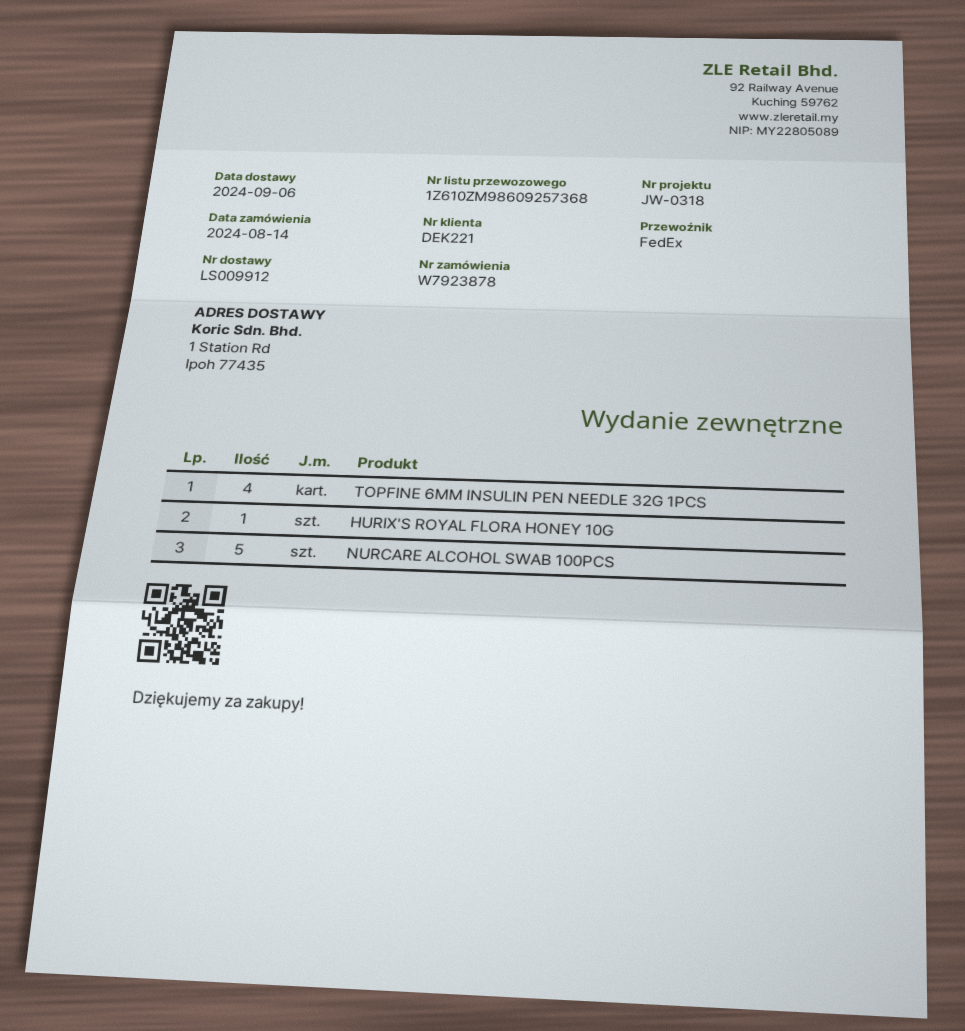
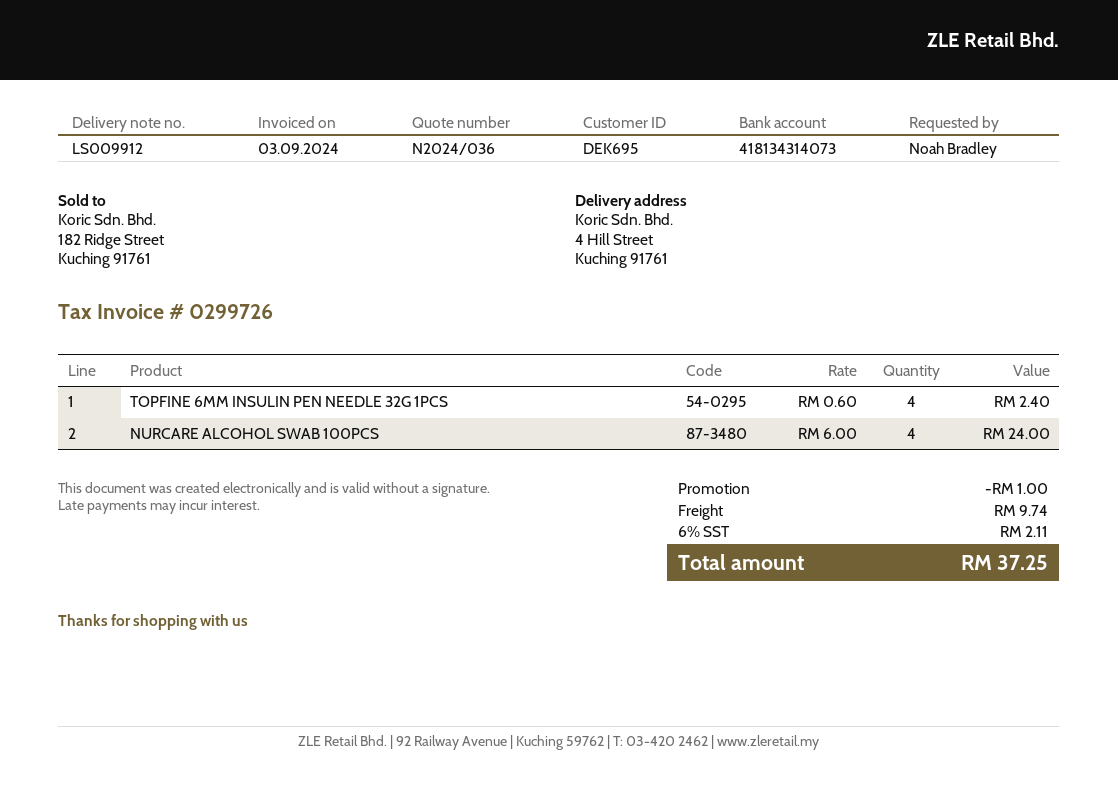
customer number: DEK221 -> DEK695
ship to: 1 Station Rd, Ipoh 77435 -> 4 Hill Street, Kuching 91761
HURIX'S ROYAL FLORA HONEY 10G: 1 -> none
NURCARE ALCOHOL SWAB 100PCS: 5 -> 4

